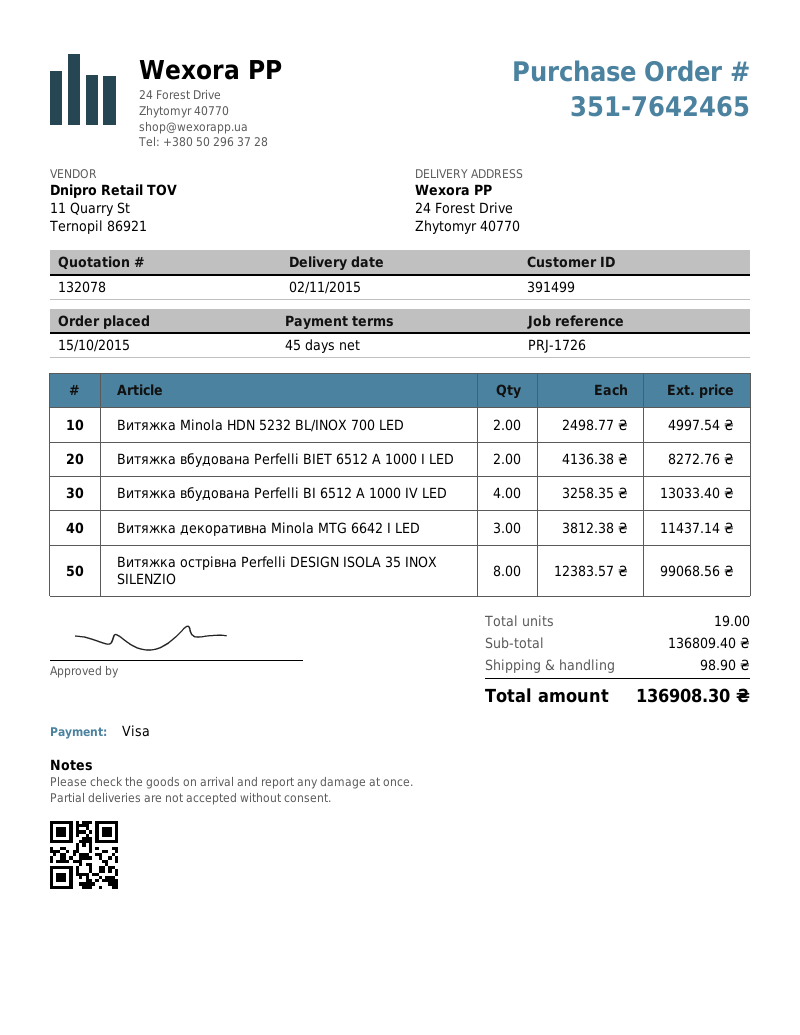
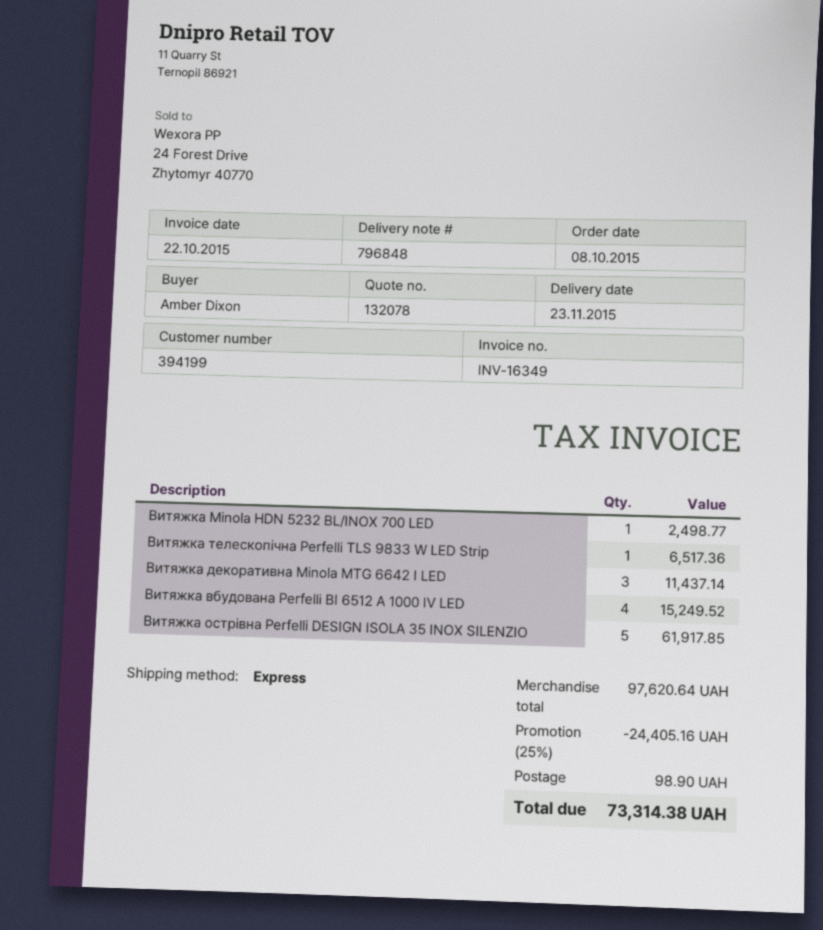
order date: 2015-10-15 -> 2015-10-08
delivery date: 2015-11-02 -> 2015-11-23
customer number: 391499 -> 394199
Витяжка Minola HDN 5232 BL/INOX 700 LED: 2 for 4997.54 -> 1 for 2498.77
Витяжка вбудована Perfelli BIET 6512 A 1000 I LED: 2 for 8272.76 -> none
Витяжка вбудована Perfelli BI 6512 A 1000 IV LED: 4 for 13033.40 -> 4 for 15249.52
Витяжка острівна Perfelli DESIGN ISOLA 35 INOX SILENZIO: 8 for 99068.56 -> 5 for 61917.85
Витяжка телескопічна Perfelli TLS 9833 W LED Strip: none -> 1 for 6517.36
subtotal: 136809.40 -> 97620.64
discount: none -> 25% = 24405.16
total: 136908.30 -> 73314.38

